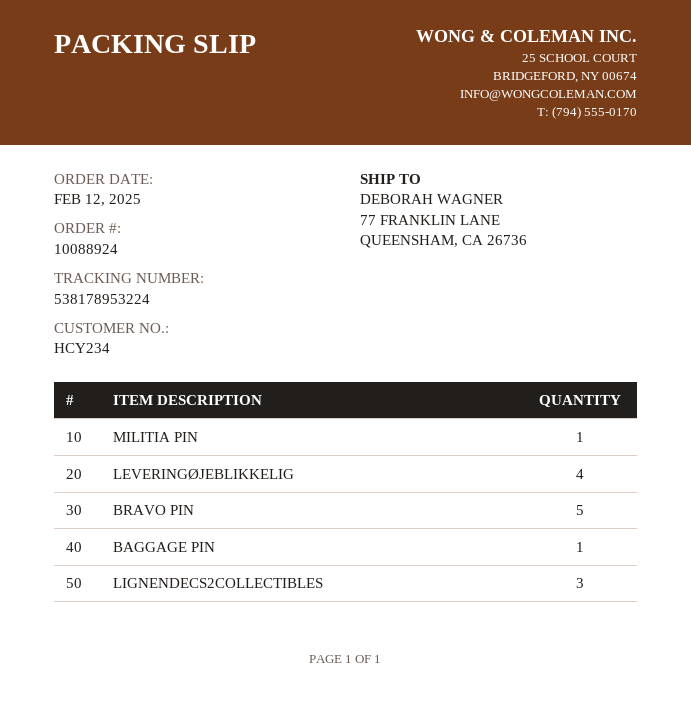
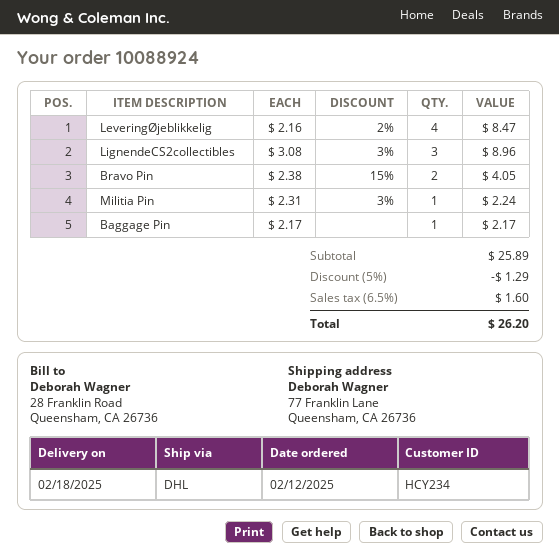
BRAVO PIN: 5 -> 2

